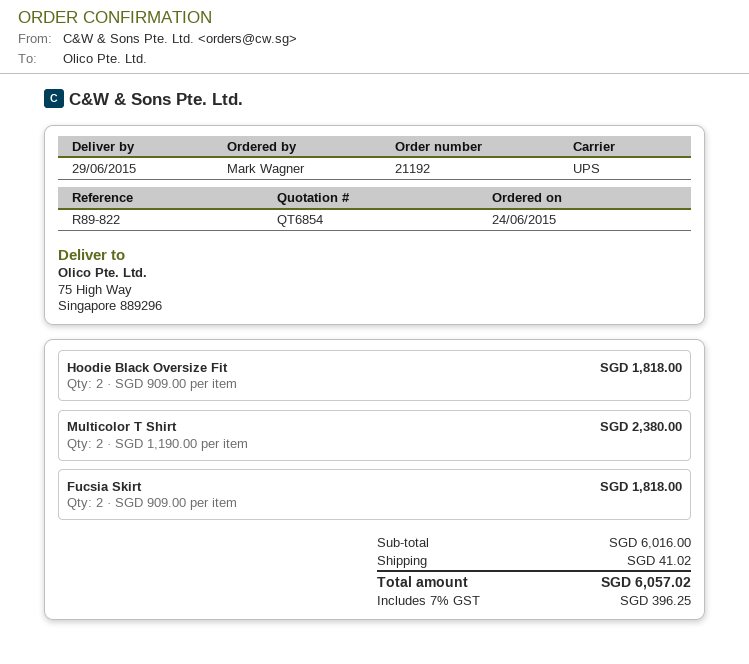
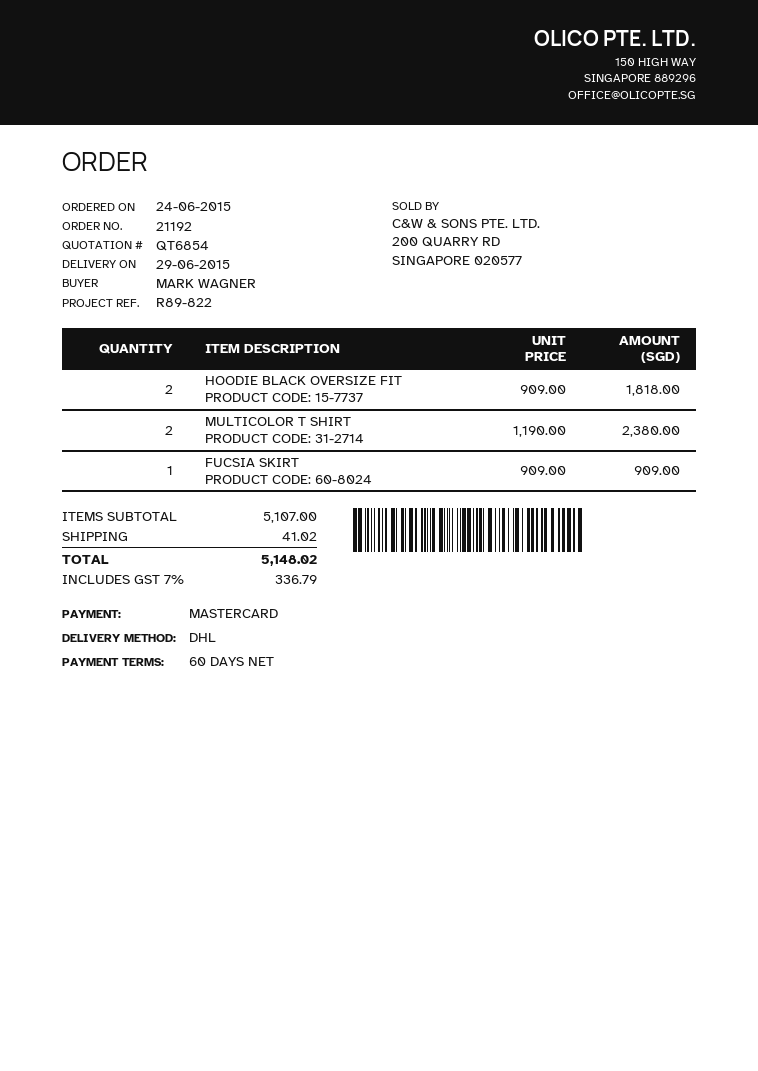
shipping method: UPS -> DHL
Fucsia Skirt: 2 x 909.00 = 1818.00 -> 1 x 909.00 = 909.00
subtotal: 6016.00 -> 5107.00
tax: 7% = 396.25 -> 7% = 336.79
total: 6057.02 -> 5148.02

